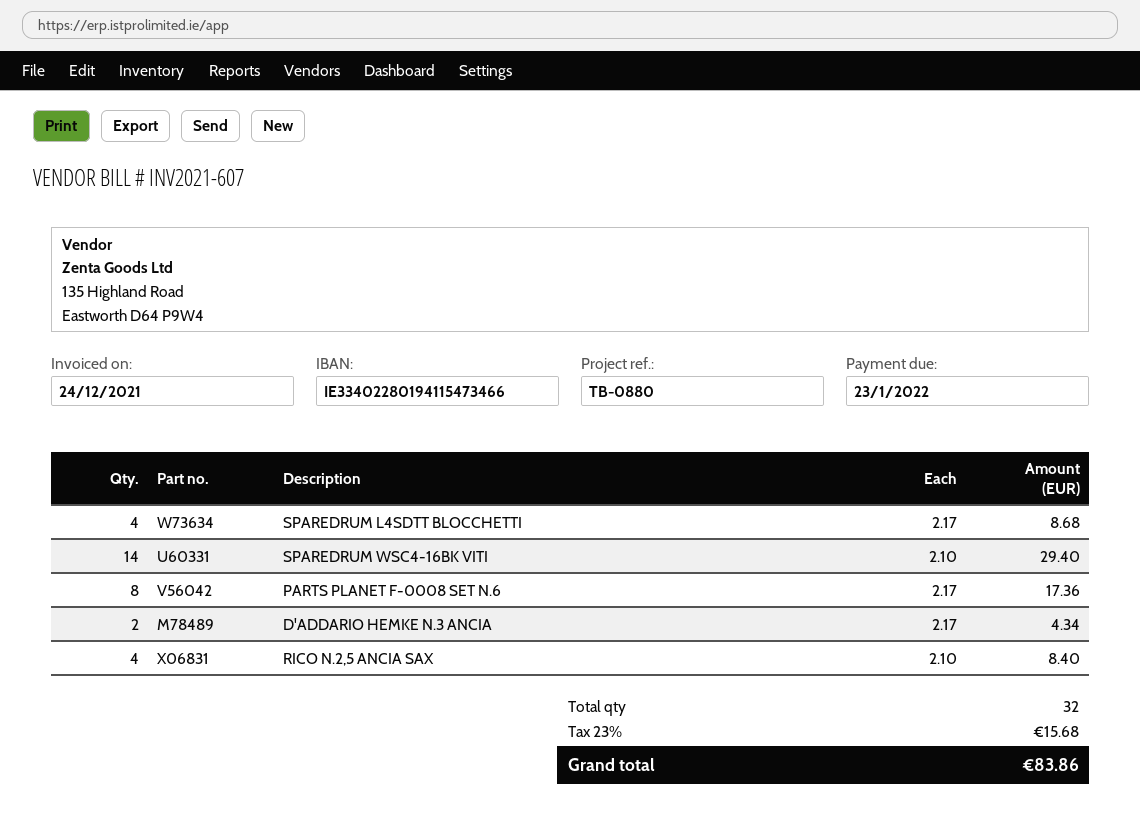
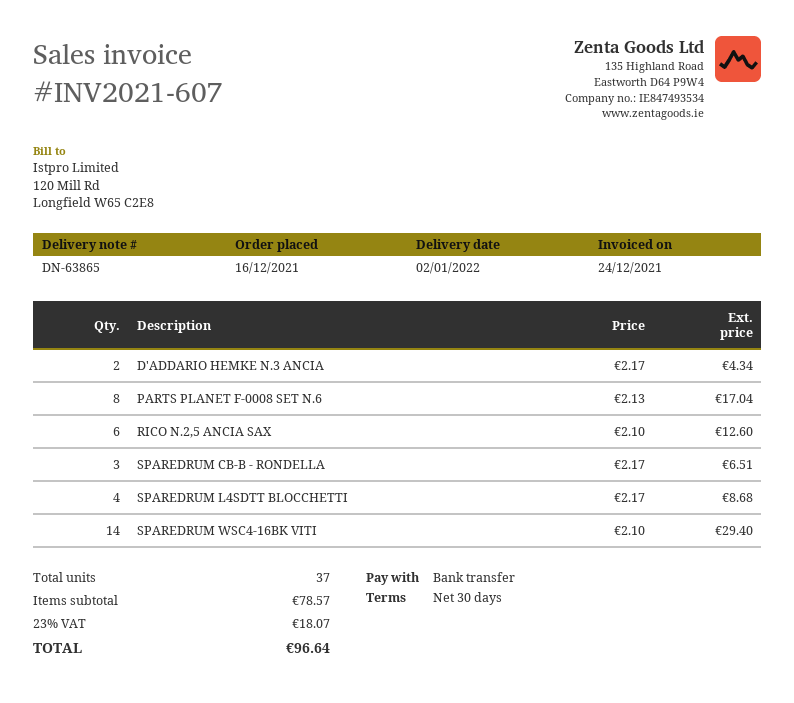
PARTS PLANET F-0008 SET N.6: 8 x 2.17 = 17.36 -> 8 x 2.13 = 17.04
RICO N.2,5 ANCIA SAX: 4 x 2.10 = 8.40 -> 6 x 2.10 = 12.60
SPAREDRUM CB-B - RONDELLA: none -> 3 x 2.17 = 6.51
total quantity: 32 -> 37
tax: 23% = 15.68 -> 23% = 18.07
total: 83.86 -> 96.64

